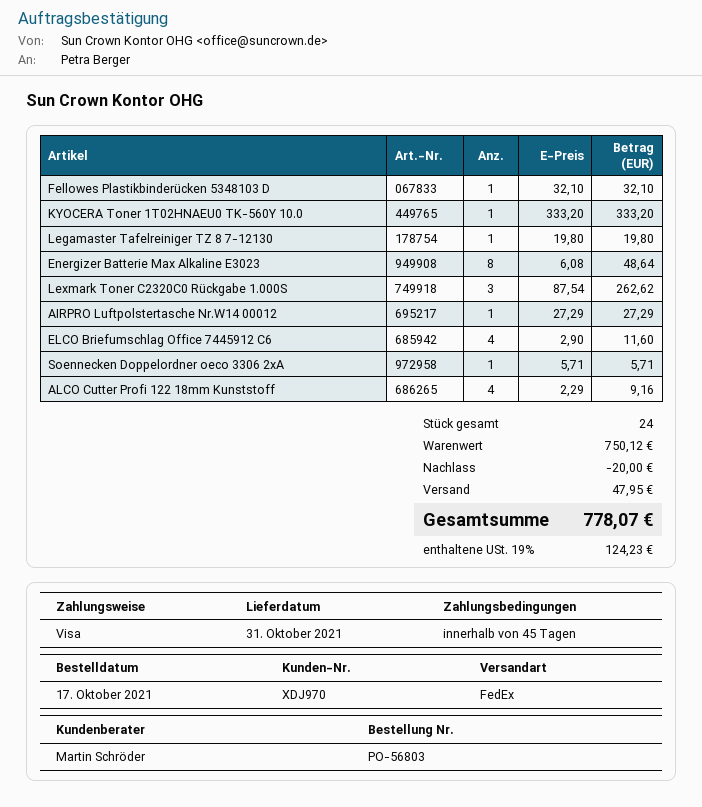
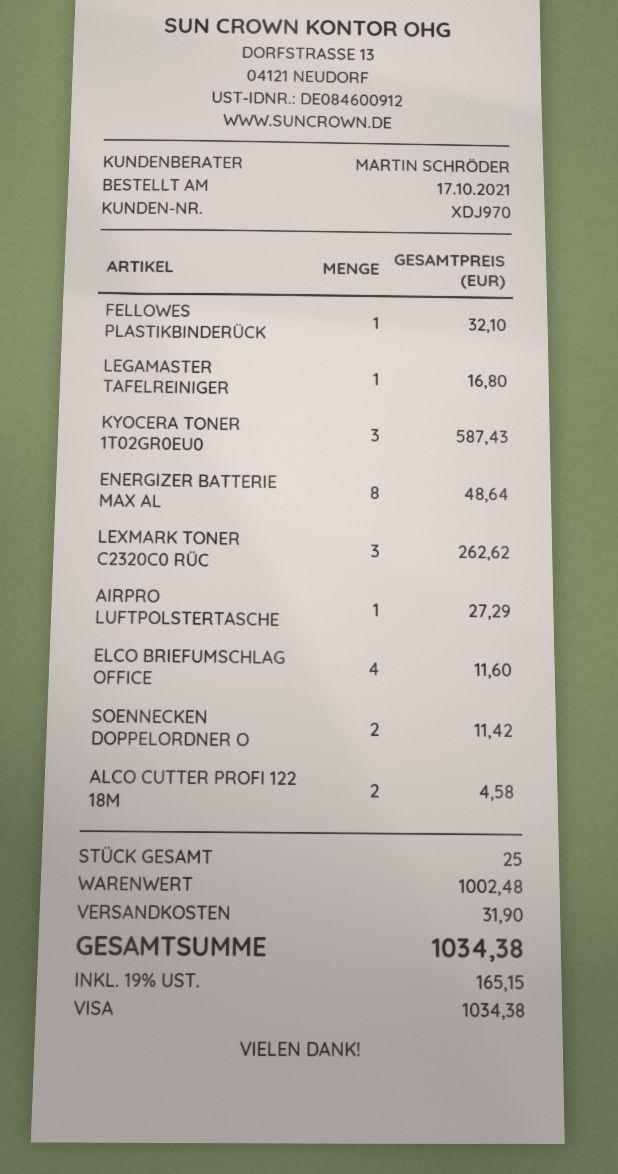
KYOCERA Toner 1T02HNAEU0 TK-560Y 10.0: 1 for 333.20 -> none
Legamaster Tafelreiniger TZ 8 7-12130: 1 for 19.80 -> 1 for 16.80
Soennecken Doppelordner oeco 3306 2xA: 1 for 5.71 -> 2 for 11.42
ALCO Cutter Profi 122 18mm Kunststoff: 4 for 9.16 -> 2 for 4.58
KYOCERA TONER 1T02GR0EU0: none -> 3 for 587.43
total quantity: 24 -> 25
subtotal: 750.12 -> 1002.48
discount: 20.00 -> none
shipping: 47.95 -> 31.90
tax: 19% = 124.23 -> 19% = 165.15
total: 778.07 -> 1034.38

